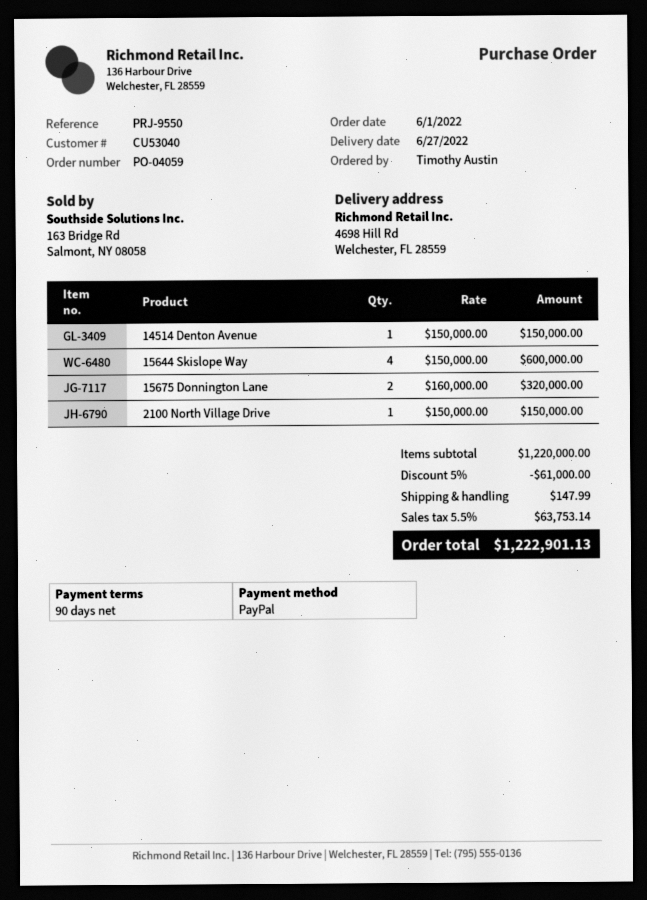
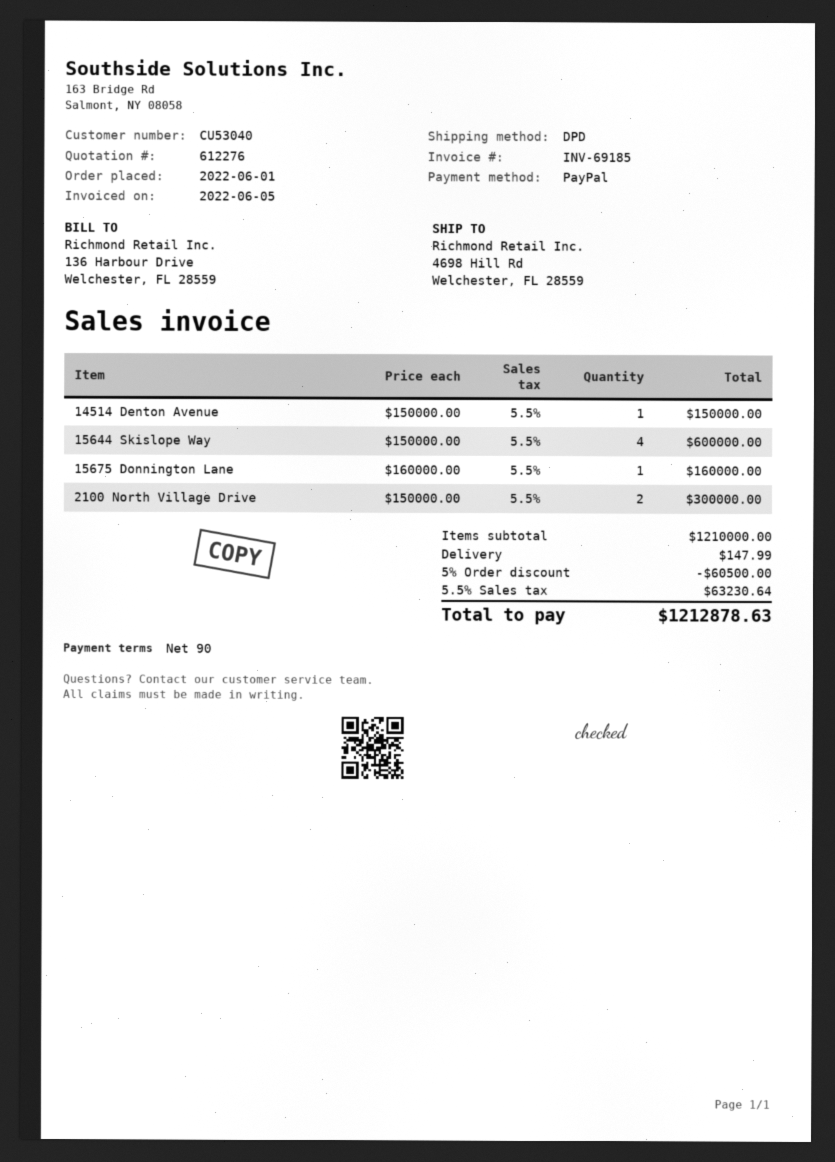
15675 Donnington Lane: 2 x 160000.00 = 320000.00 -> 1 x 160000.00 = 160000.00
2100 North Village Drive: 1 x 150000.00 = 150000.00 -> 2 x 150000.00 = 300000.00
subtotal: 1220000.00 -> 1210000.00
discount: 5% = 61000.00 -> 5% = 60500.00
tax: 5.5% = 63753.14 -> 5.5% = 63230.64
total: 1222901.13 -> 1212878.63

